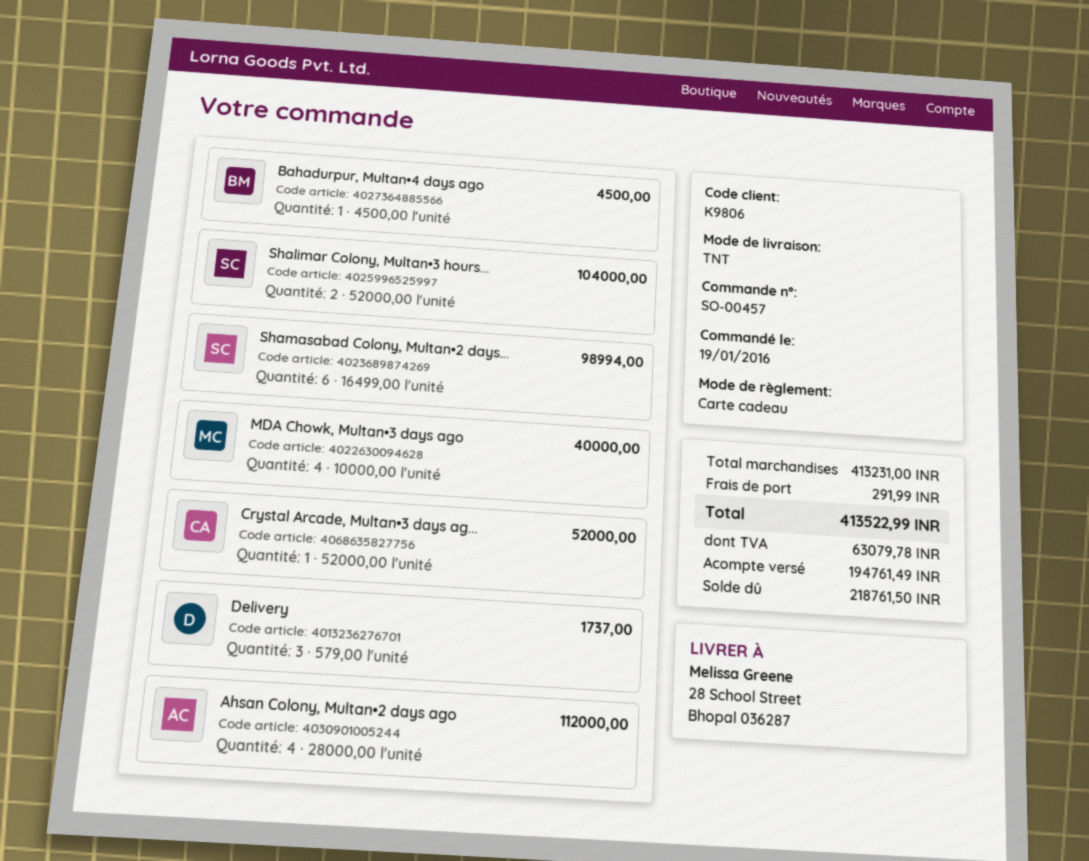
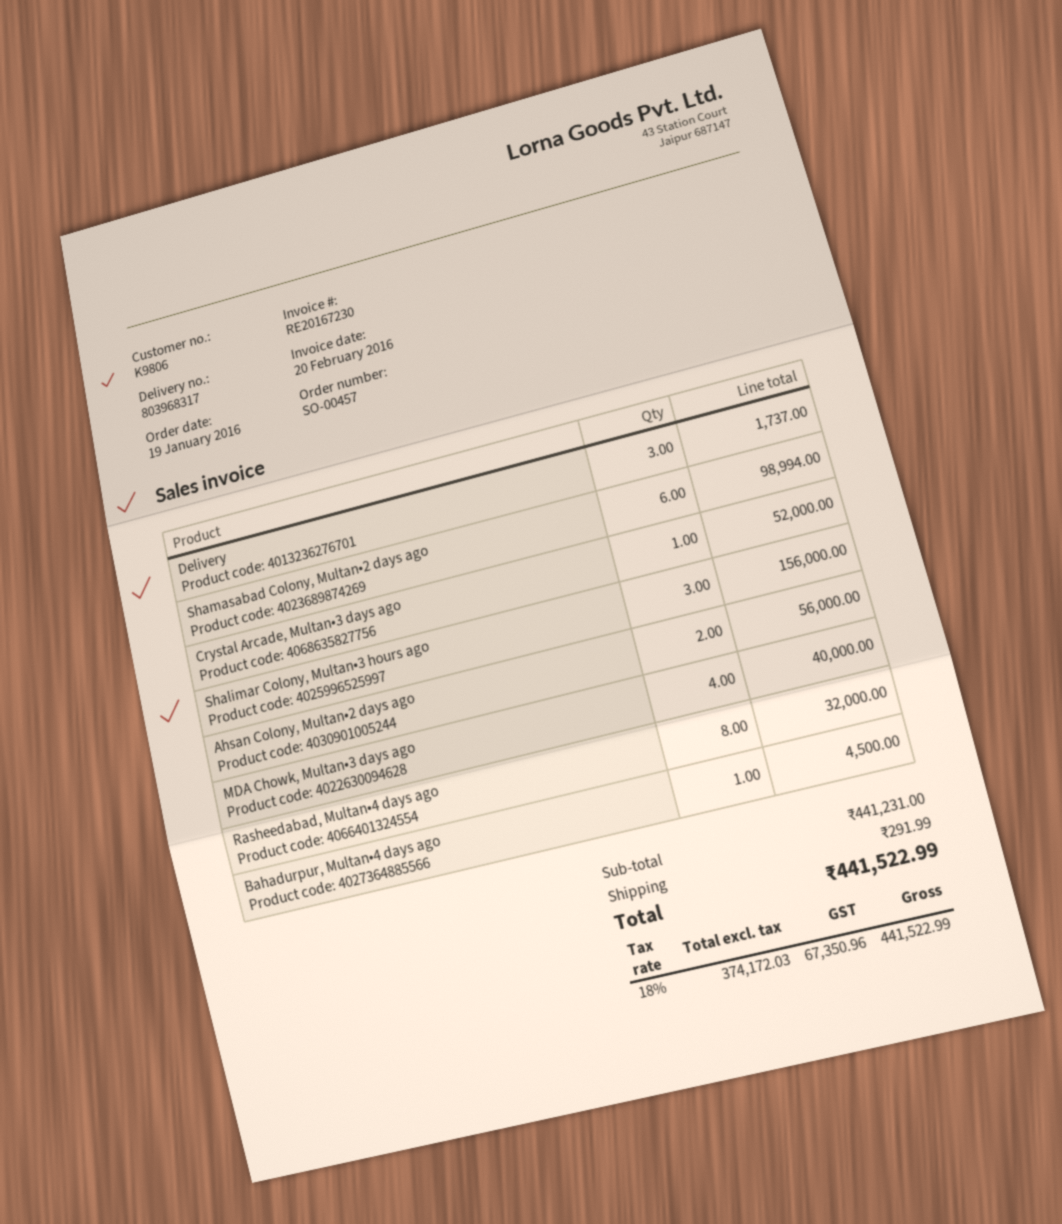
Shalimar Colony, Multan•3 hours...: 2 for 104000.00 -> 3 for 156000.00
Ahsan Colony, Multan•2 days ago: 4 for 112000.00 -> 2 for 56000.00
Rasheedabad, Multan•4 days ago: none -> 8 for 32000.00
subtotal: 413231.00 -> 441231.00
tax: 63079.78 -> 67350.96
total: 413522.99 -> 441522.99

